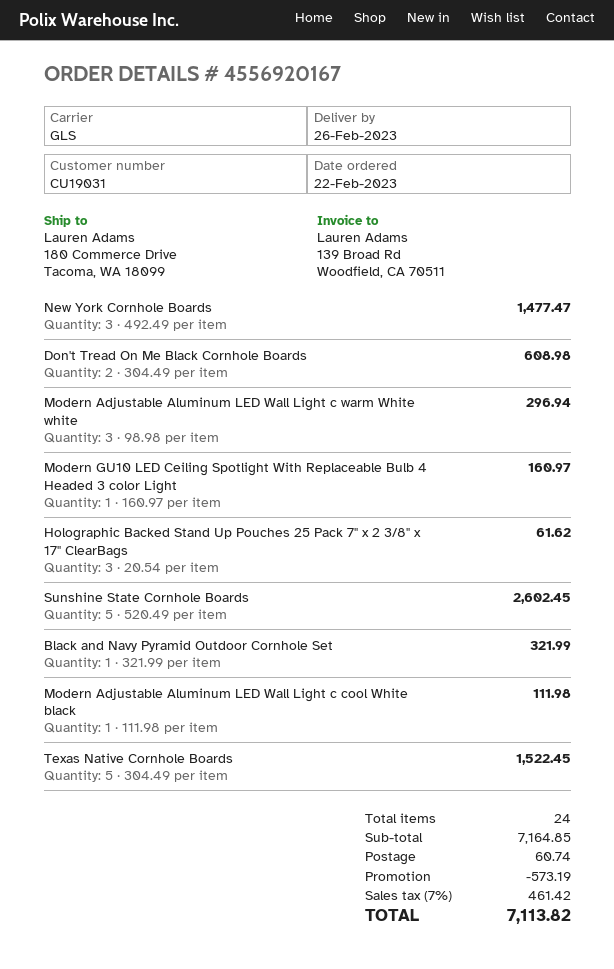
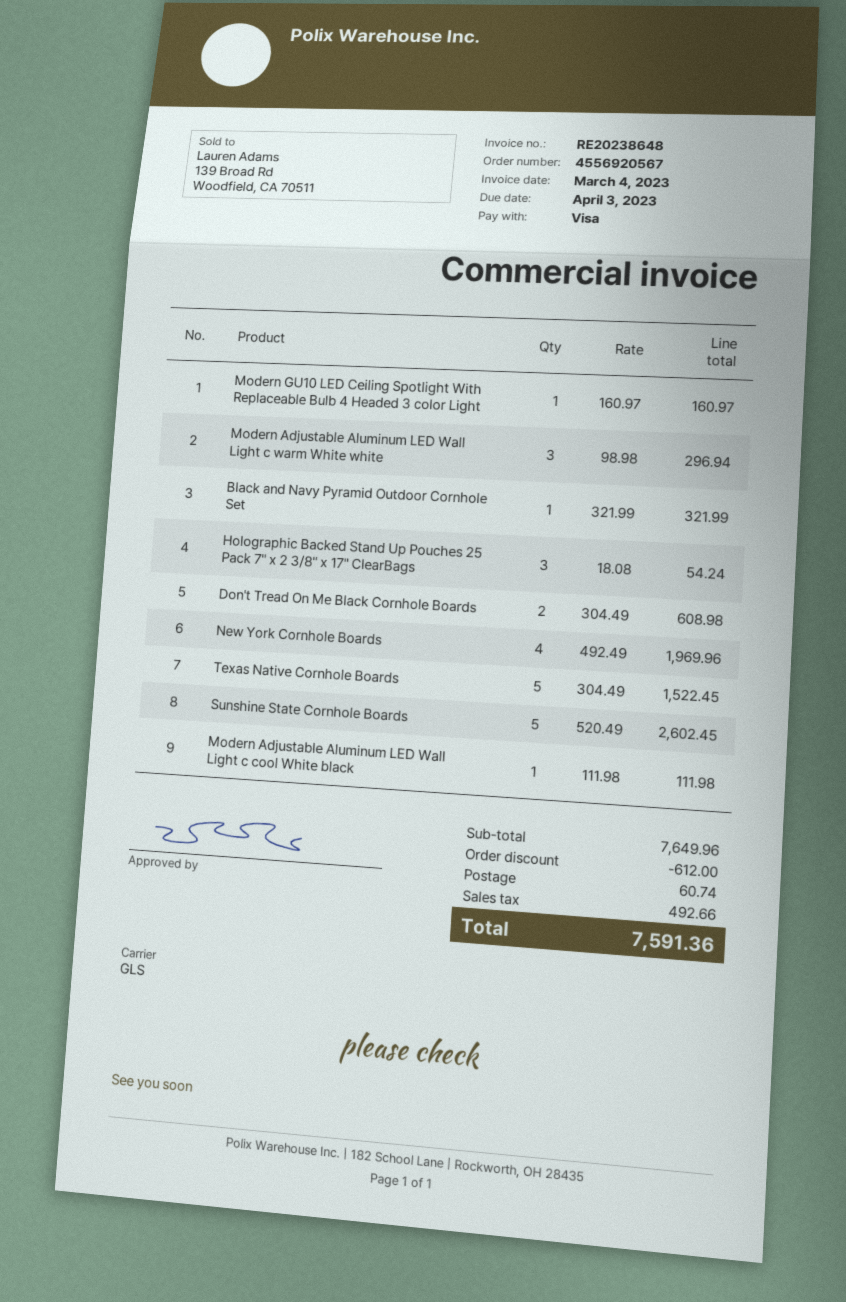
order number: 4556920167 -> 4556920567
New York Cornhole Boards: 3 x 492.49 = 1477.47 -> 4 x 492.49 = 1969.96
Holographic Backed Stand Up Pouches 25 Pack 7" x 2 3/8" x 17" ClearBags: 3 x 20.54 = 61.62 -> 3 x 18.08 = 54.24
subtotal: 7164.85 -> 7649.96
discount: 573.19 -> 612.00
tax: 461.42 -> 492.66
total: 7113.82 -> 7591.36

